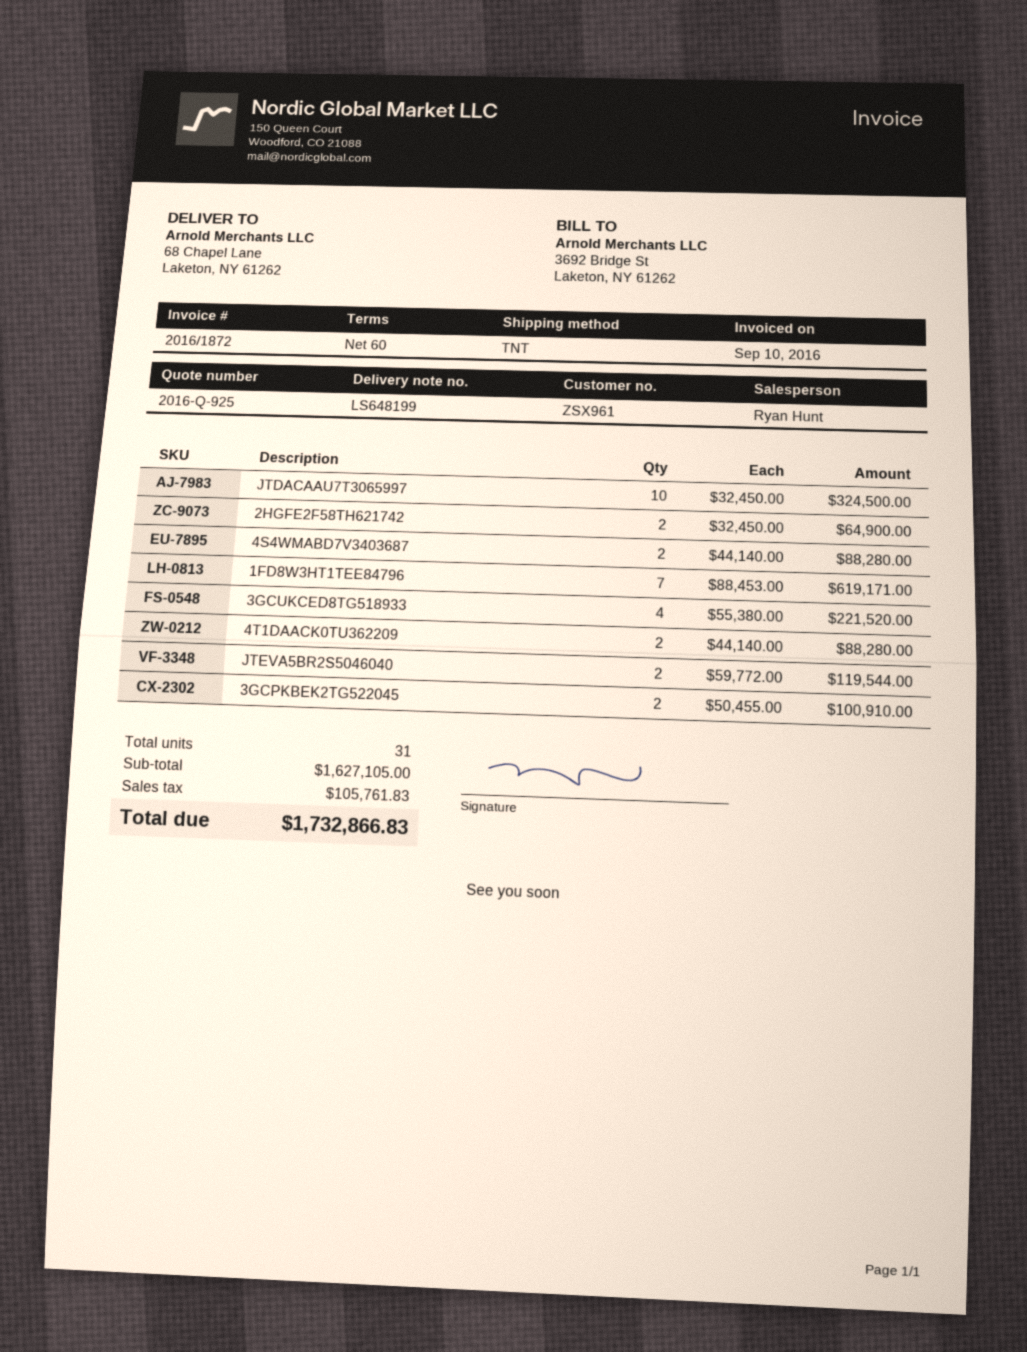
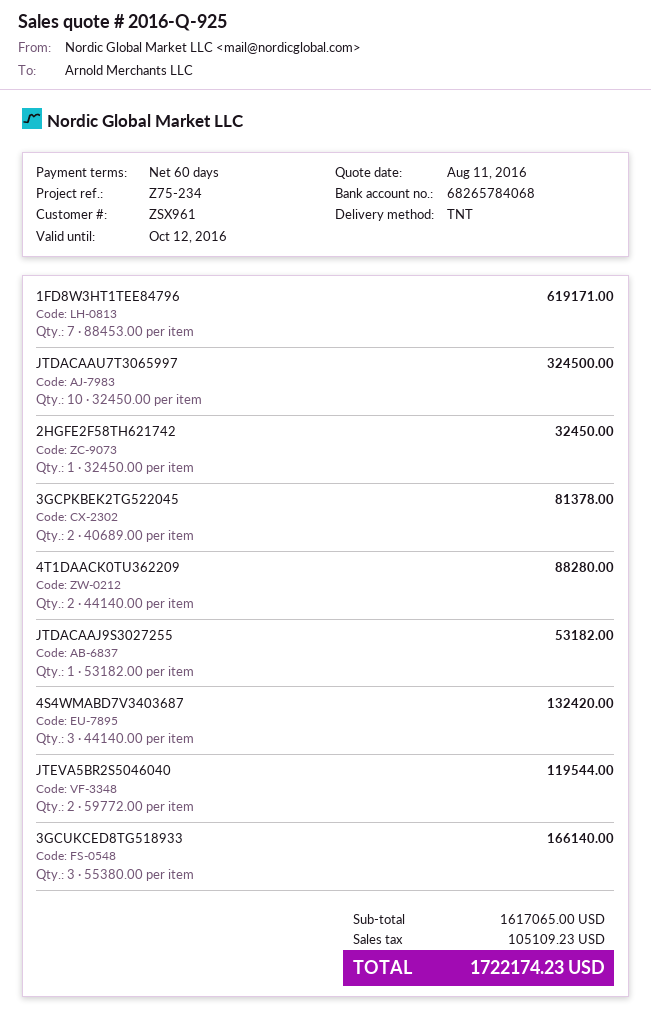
2HGFE2F58TH621742: 2 x 32450.00 = 64900.00 -> 1 x 32450.00 = 32450.00
4S4WMABD7V3403687: 2 x 44140.00 = 88280.00 -> 3 x 44140.00 = 132420.00
3GCUKCED8TG518933: 4 x 55380.00 = 221520.00 -> 3 x 55380.00 = 166140.00
3GCPKBEK2TG522045: 2 x 50455.00 = 100910.00 -> 2 x 40689.00 = 81378.00
JTDACAAJ9S3027255: none -> 1 x 53182.00 = 53182.00
subtotal: 1627105.00 -> 1617065.00
tax: 105761.83 -> 105109.23
total: 1732866.83 -> 1722174.23

